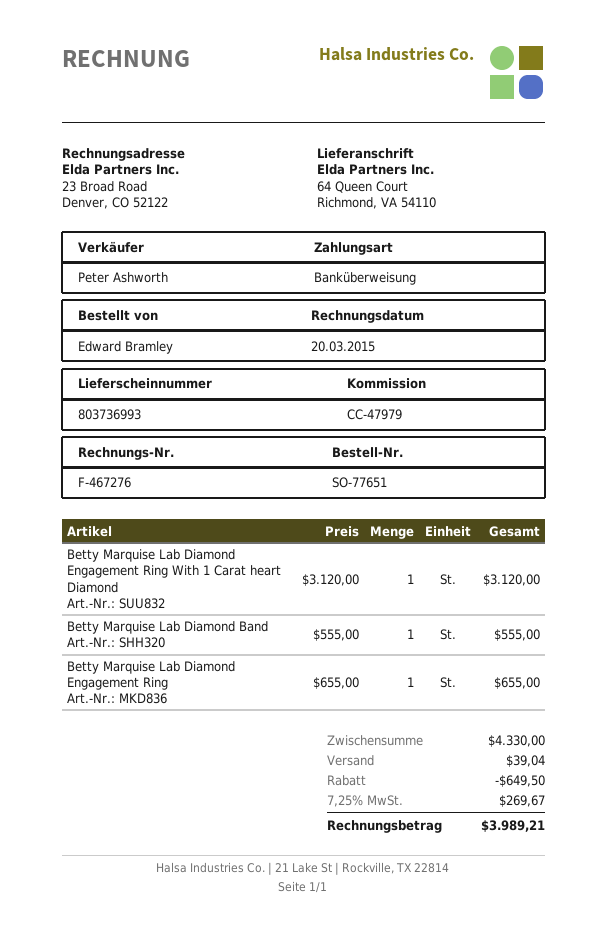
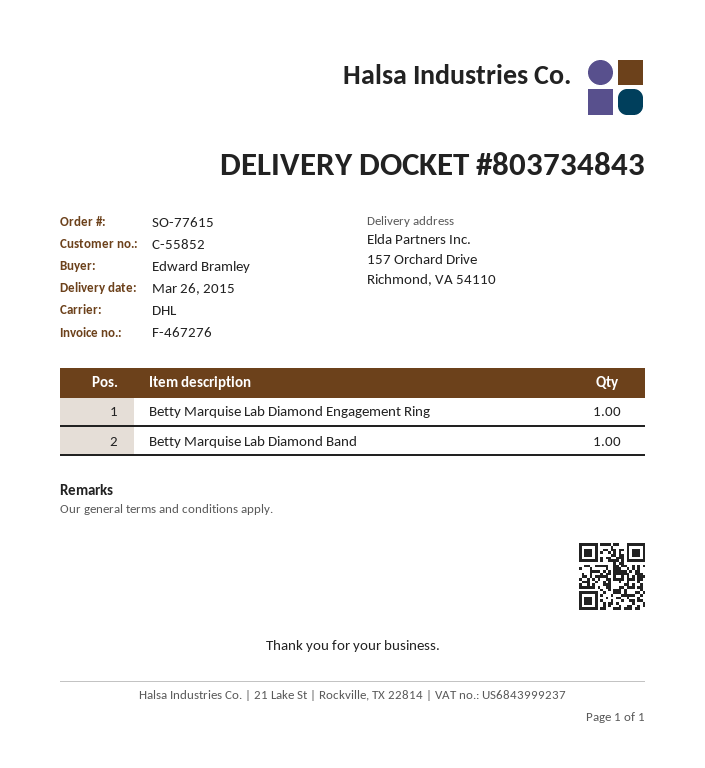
order number: SO-77651 -> SO-77615
delivery note number: 803736993 -> 803734843
ship to: 64 Queen Court, Richmond, VA 54110 -> 157 Orchard Drive, Richmond, VA 54110
Betty Marquise Lab Diamond Engagement Ring With 1 Carat heart Diamond: 1 -> none

